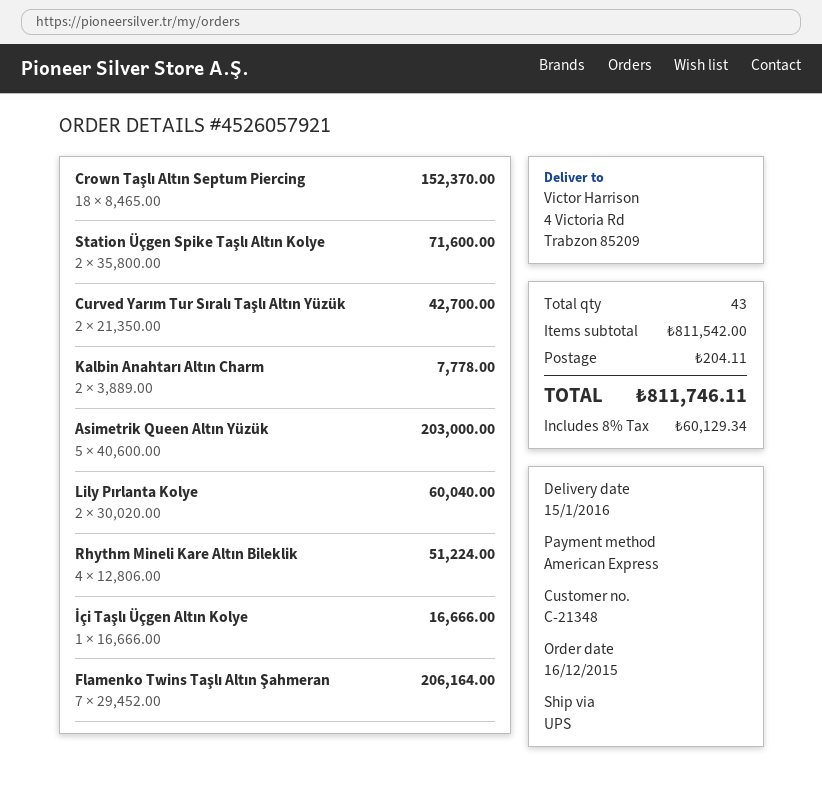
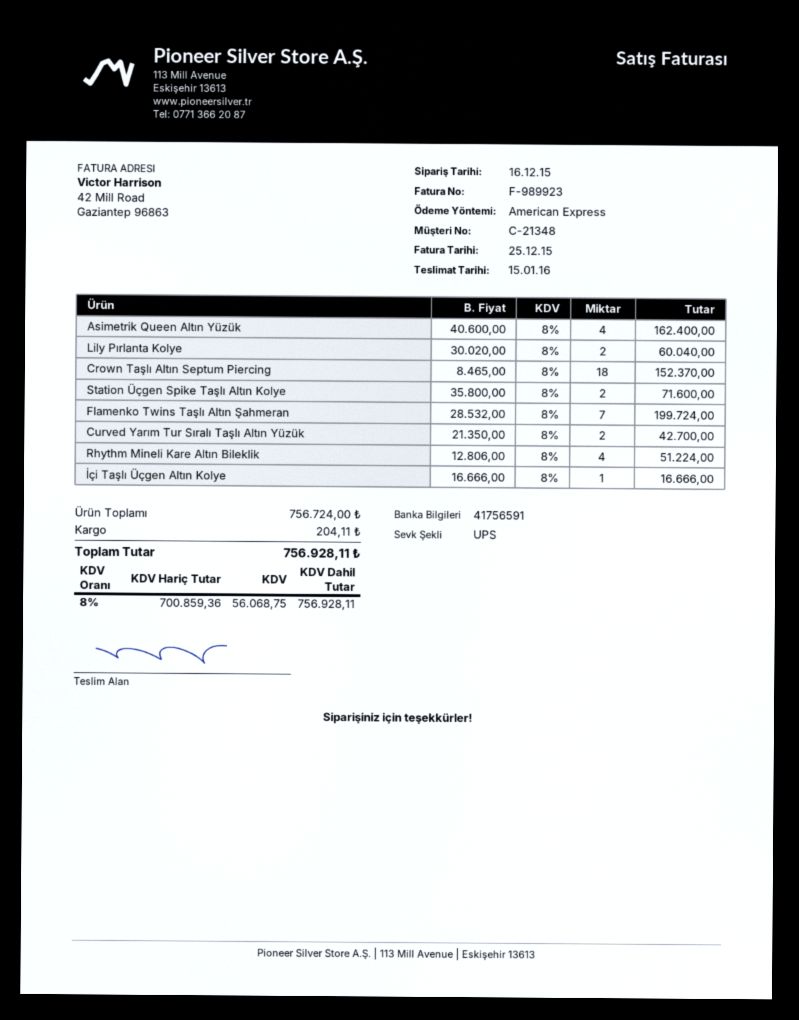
Kalbin Anahtarı Altın Charm: 2 x 3889.00 = 7778.00 -> none
Asimetrik Queen Altın Yüzük: 5 x 40600.00 = 203000.00 -> 4 x 40600.00 = 162400.00
Flamenko Twins Taşlı Altın Şahmeran: 7 x 29452.00 = 206164.00 -> 7 x 28532.00 = 199724.00
subtotal: 811542.00 -> 756724.00
tax: 8% = 60129.34 -> 8% = 56068.75
total: 811746.11 -> 756928.11

